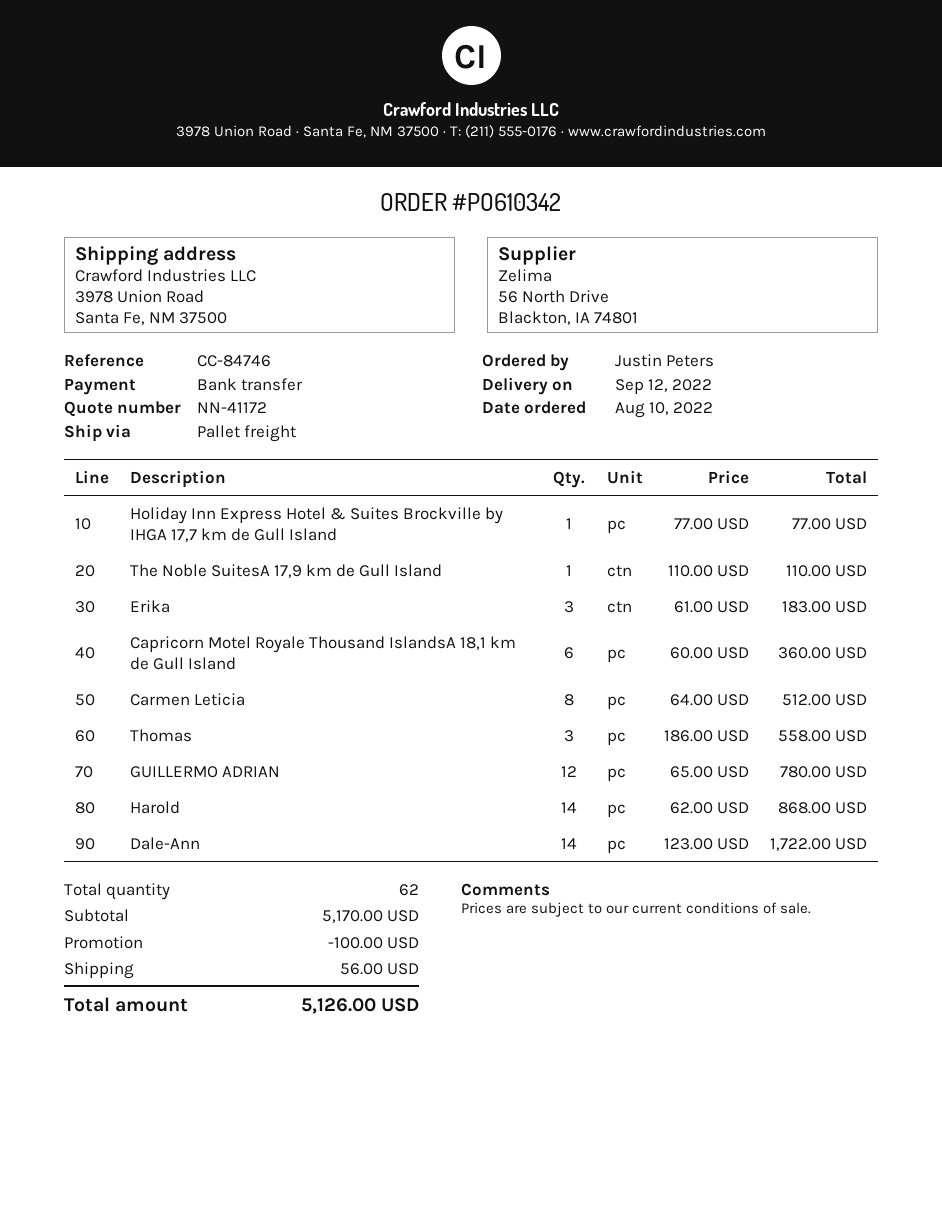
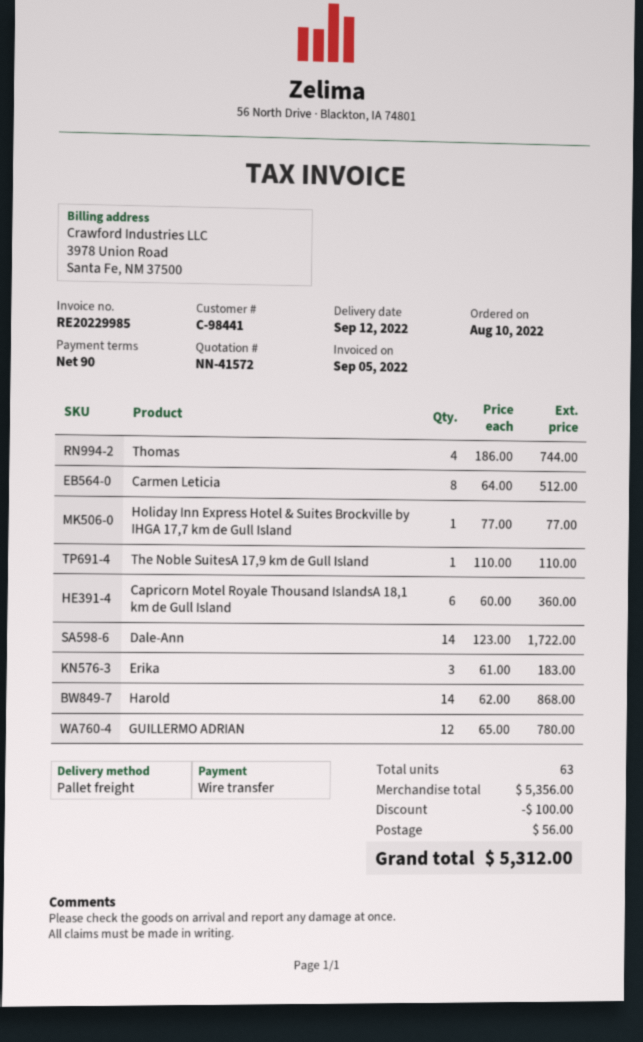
quote number: NN-41172 -> NN-41572
Thomas: 3 x 186.00 = 558.00 -> 4 x 186.00 = 744.00
total quantity: 62 -> 63
subtotal: 5170.00 -> 5356.00
total: 5126.00 -> 5312.00

